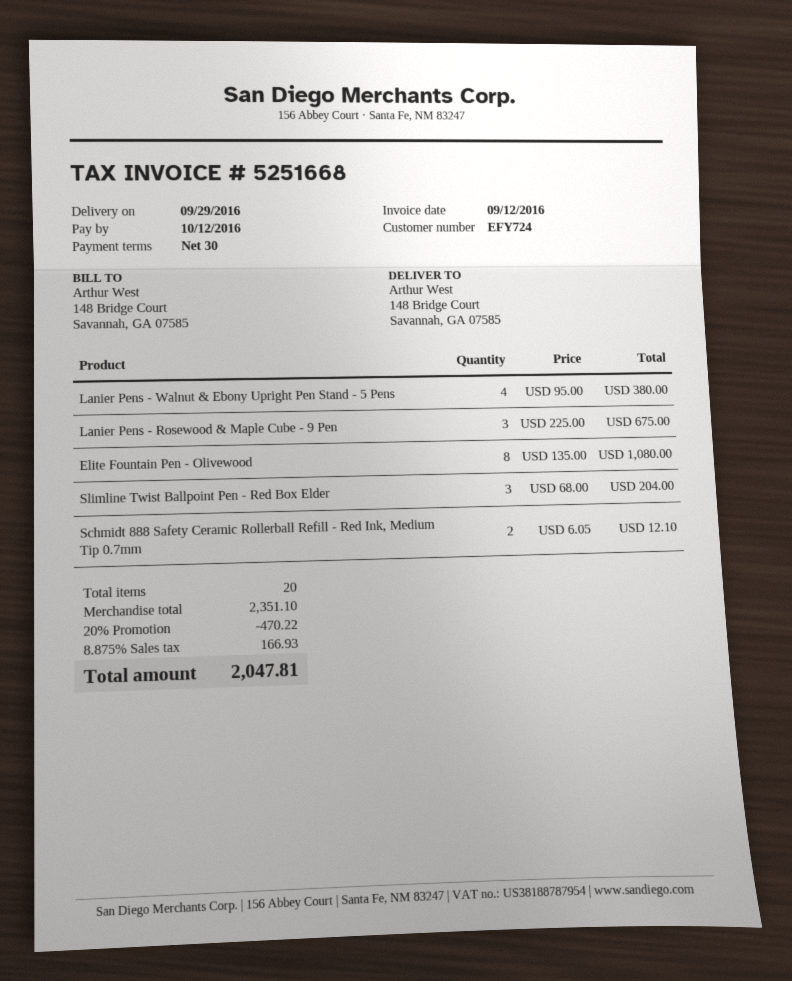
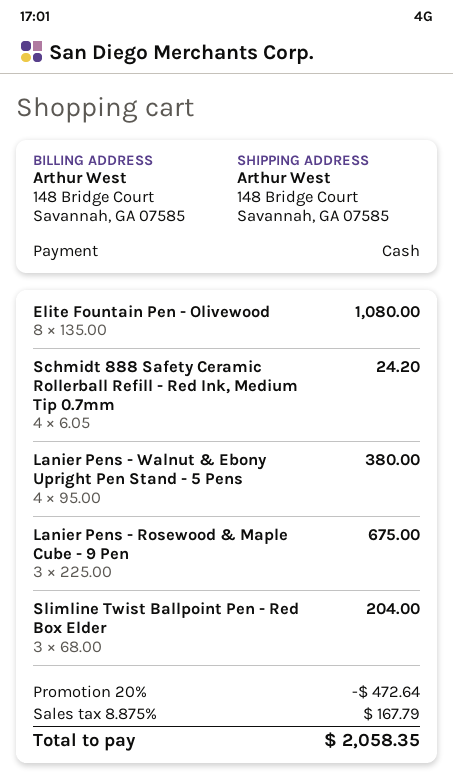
Schmidt 888 Safety Ceramic Rollerball Refill - Red Ink, Medium Tip 0.7mm: 2 x 6.05 = 12.10 -> 4 x 6.05 = 24.20
discount: 20% = 470.22 -> 20% = 472.64
tax: 8.875% = 166.93 -> 8.875% = 167.79
total: 2047.81 -> 2058.35

